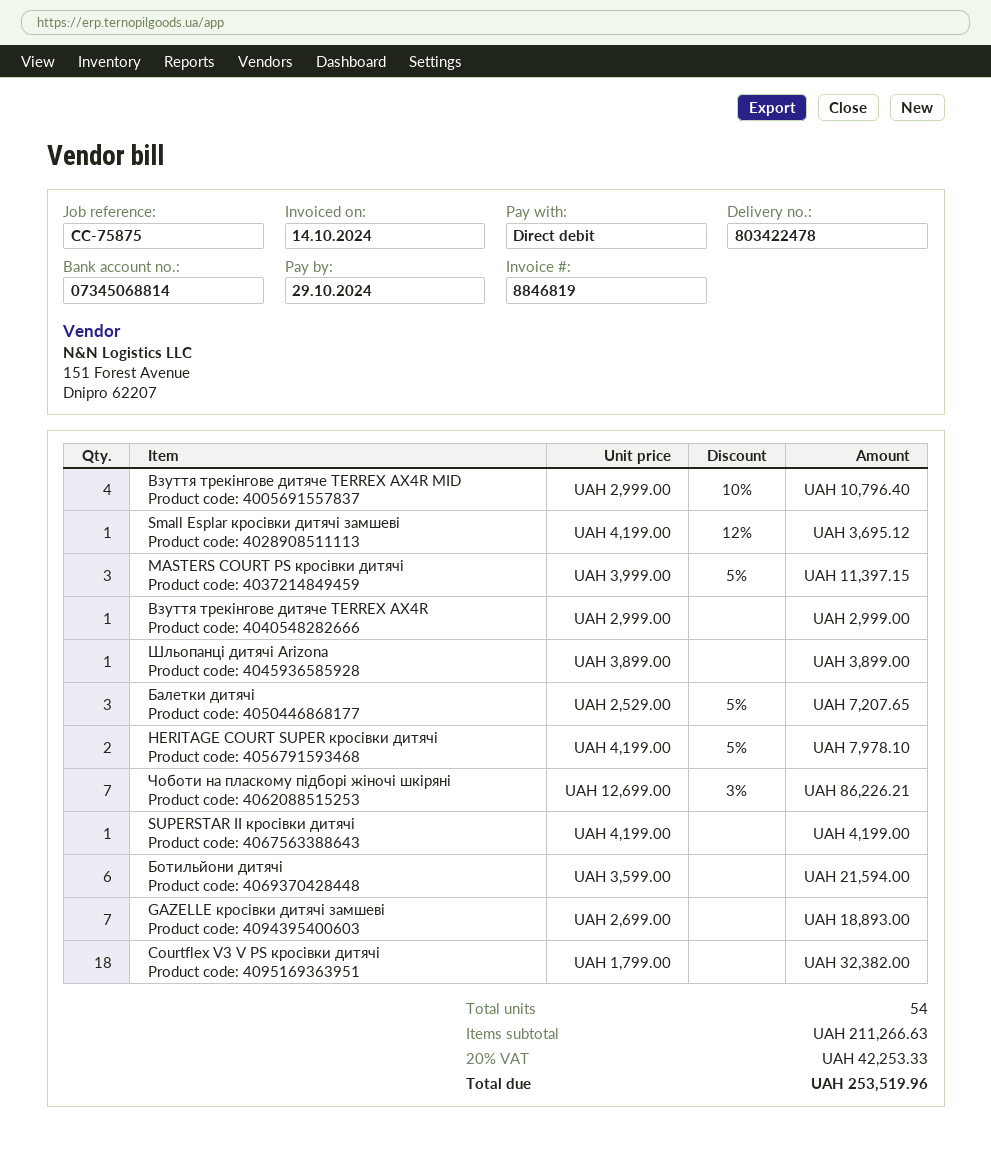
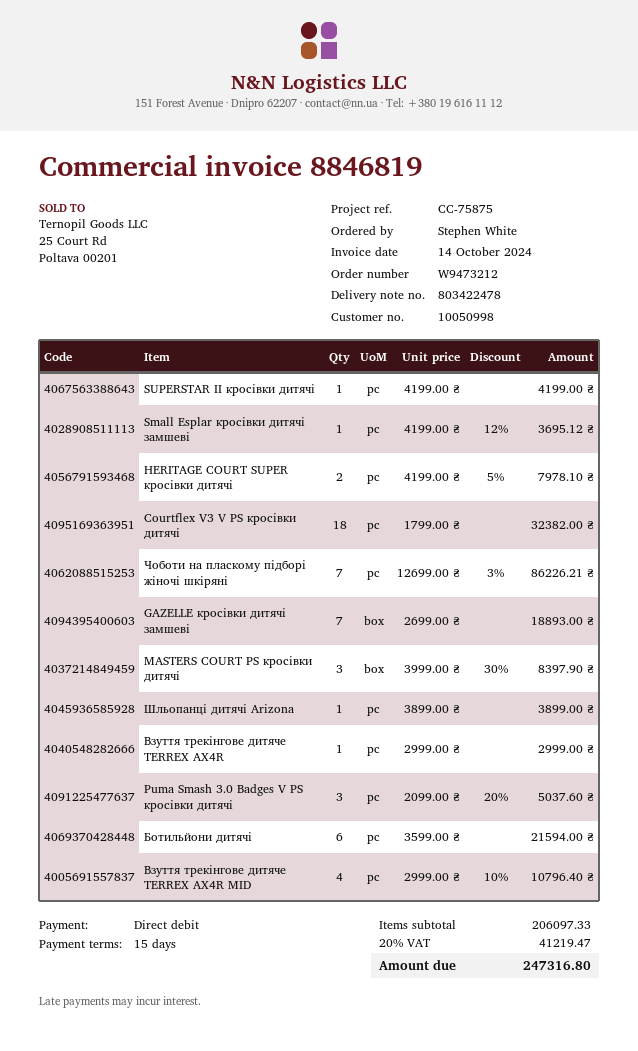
MASTERS COURT PS кросівки дитячі: 3 x 3999.00 - 5% = 11397.15 -> 3 x 3999.00 - 30% = 8397.90
Балетки дитячі: 3 x 2529.00 - 5% = 7207.65 -> none
Puma Smash 3.0 Badges V PS кросівки дитячі: none -> 3 x 2099.00 - 20% = 5037.60
subtotal: 211266.63 -> 206097.33
tax: 20% = 42253.33 -> 20% = 41219.47
total: 253519.96 -> 247316.80

